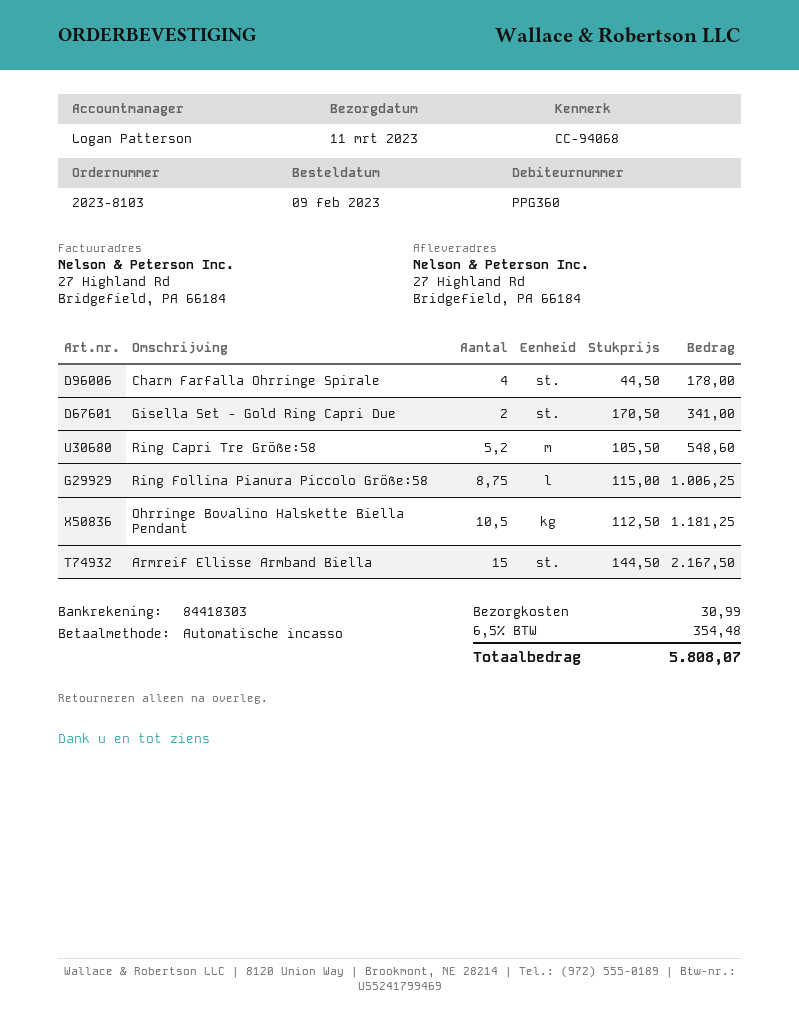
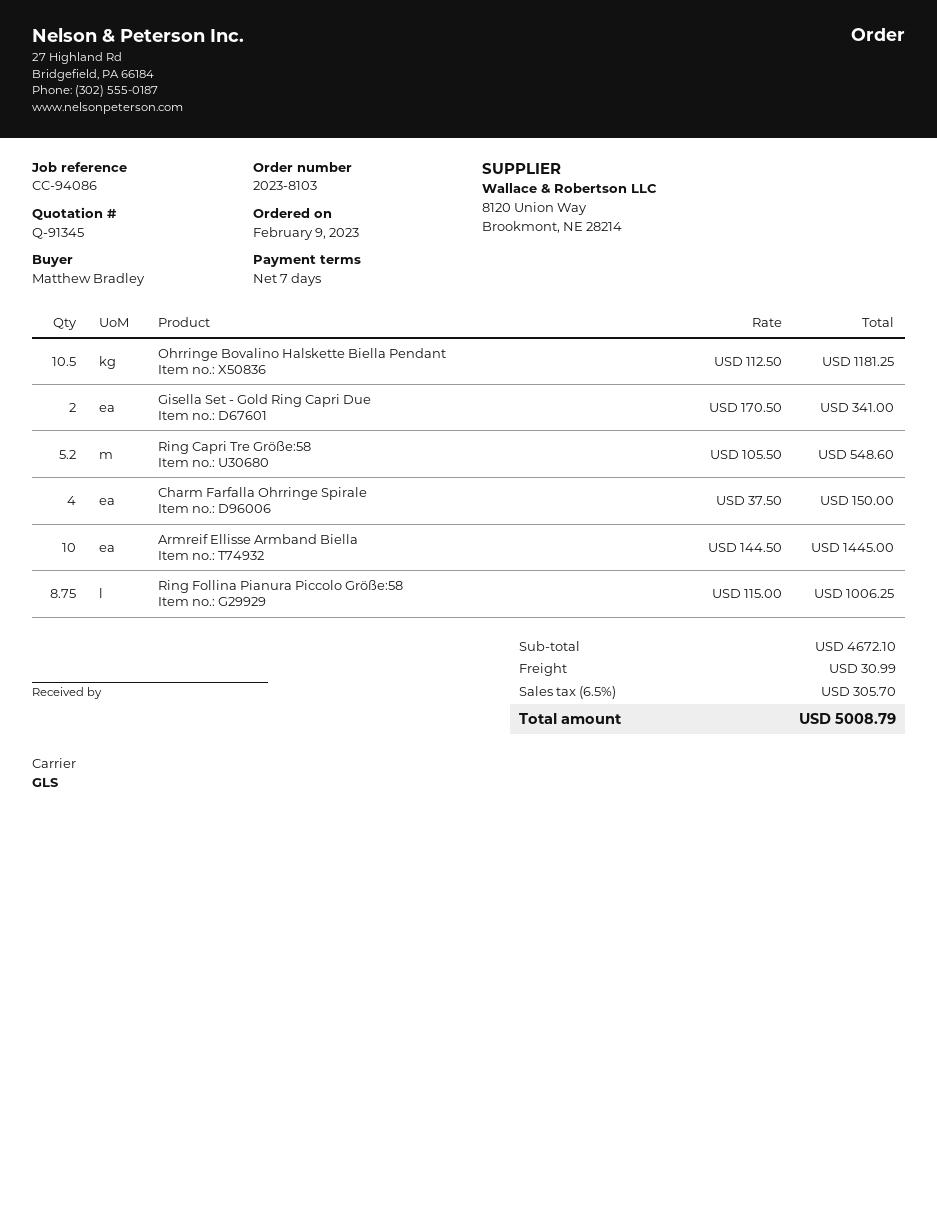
reference: CC-94068 -> CC-94086
Charm Farfalla Ohrringe Spirale: 4 x 44.50 = 178.00 -> 4 x 37.50 = 150.00
Armreif Ellisse Armband Biella: 15 x 144.50 = 2167.50 -> 10 x 144.50 = 1445.00
tax: 6.5% = 354.48 -> 6.5% = 305.70
total: 5808.07 -> 5008.79

